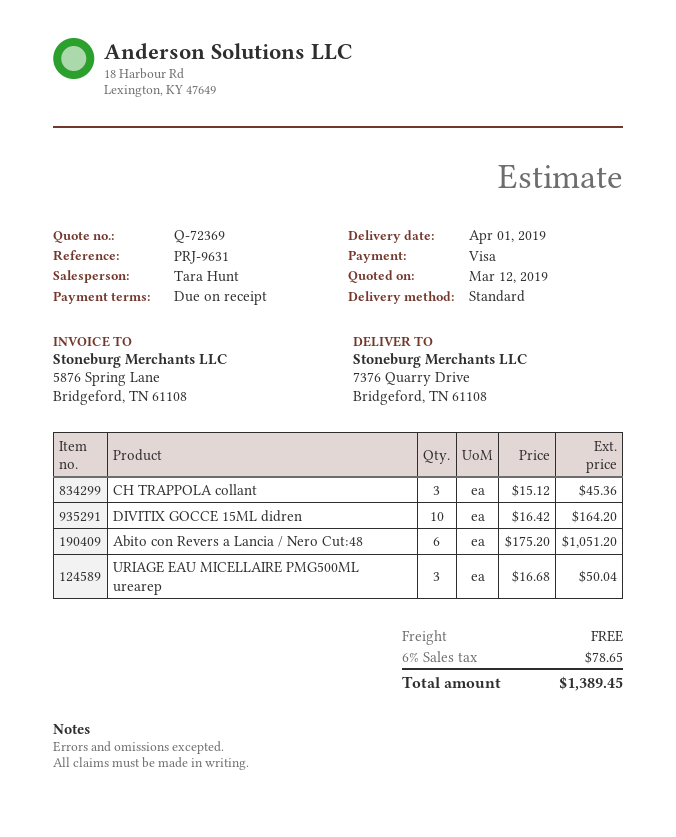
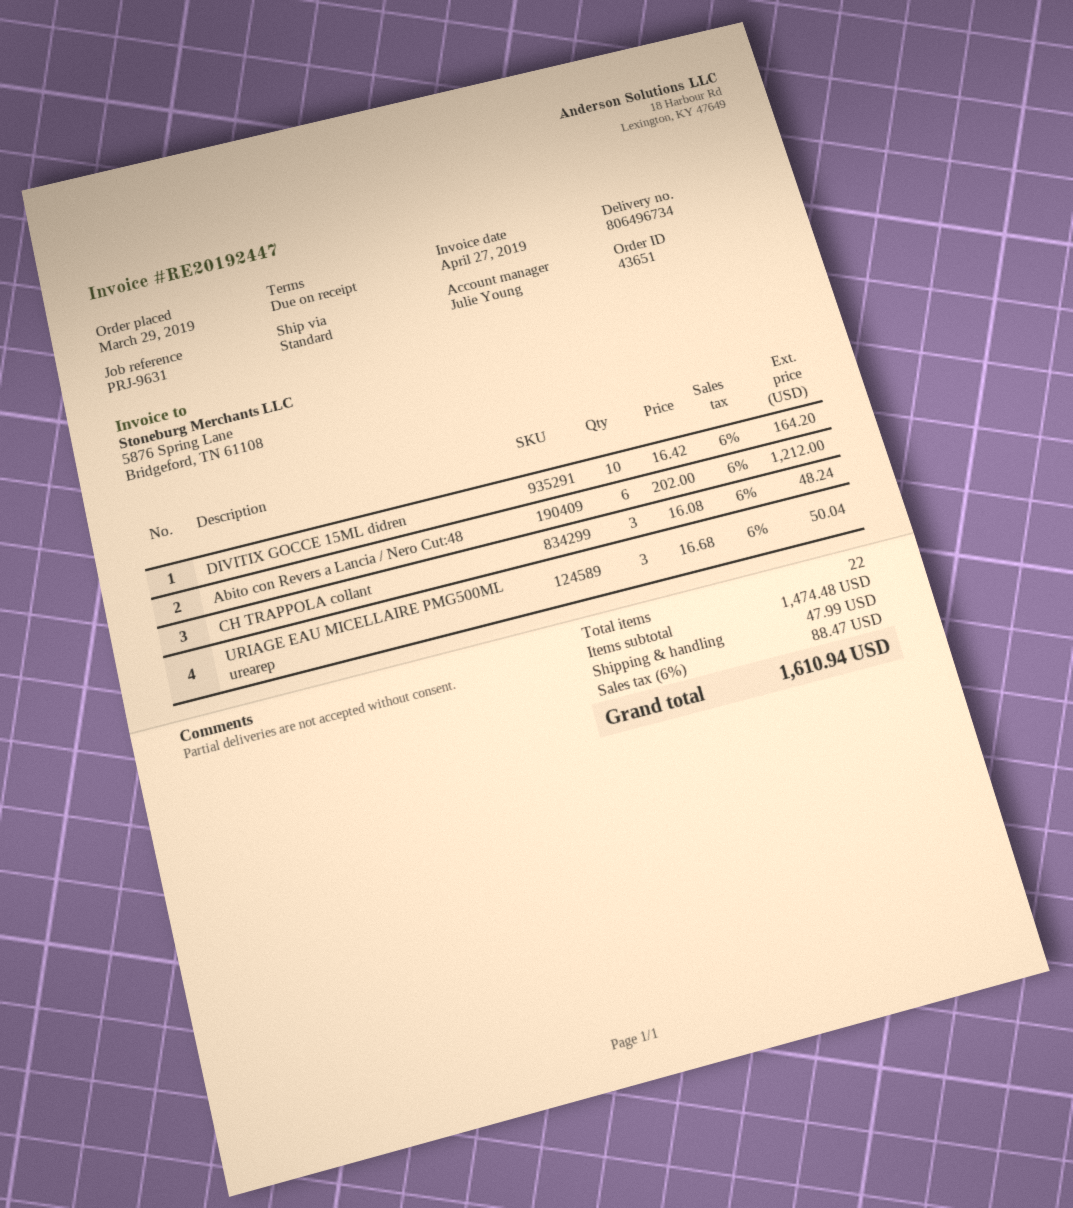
sales rep: Tara Hunt -> Julie Young
CH TRAPPOLA collant: 3 x 15.12 = 45.36 -> 3 x 16.08 = 48.24
Abito con Revers a Lancia / Nero Cut:48: 6 x 175.20 = 1051.20 -> 6 x 202.00 = 1212.00
shipping: 0.00 -> 47.99
tax: 6% = 78.65 -> 6% = 88.47
total: 1389.45 -> 1610.94

